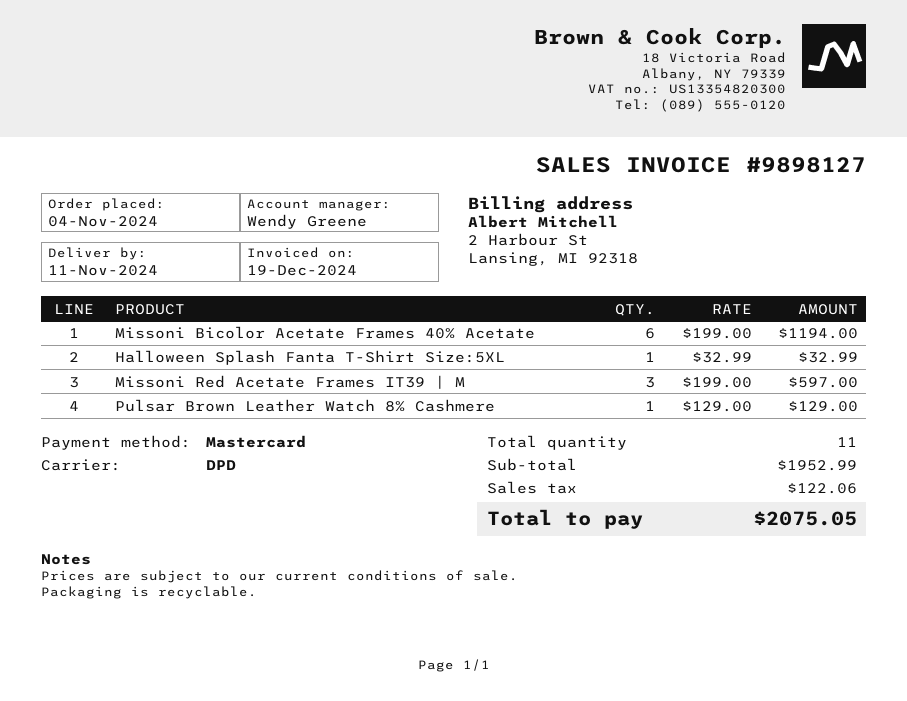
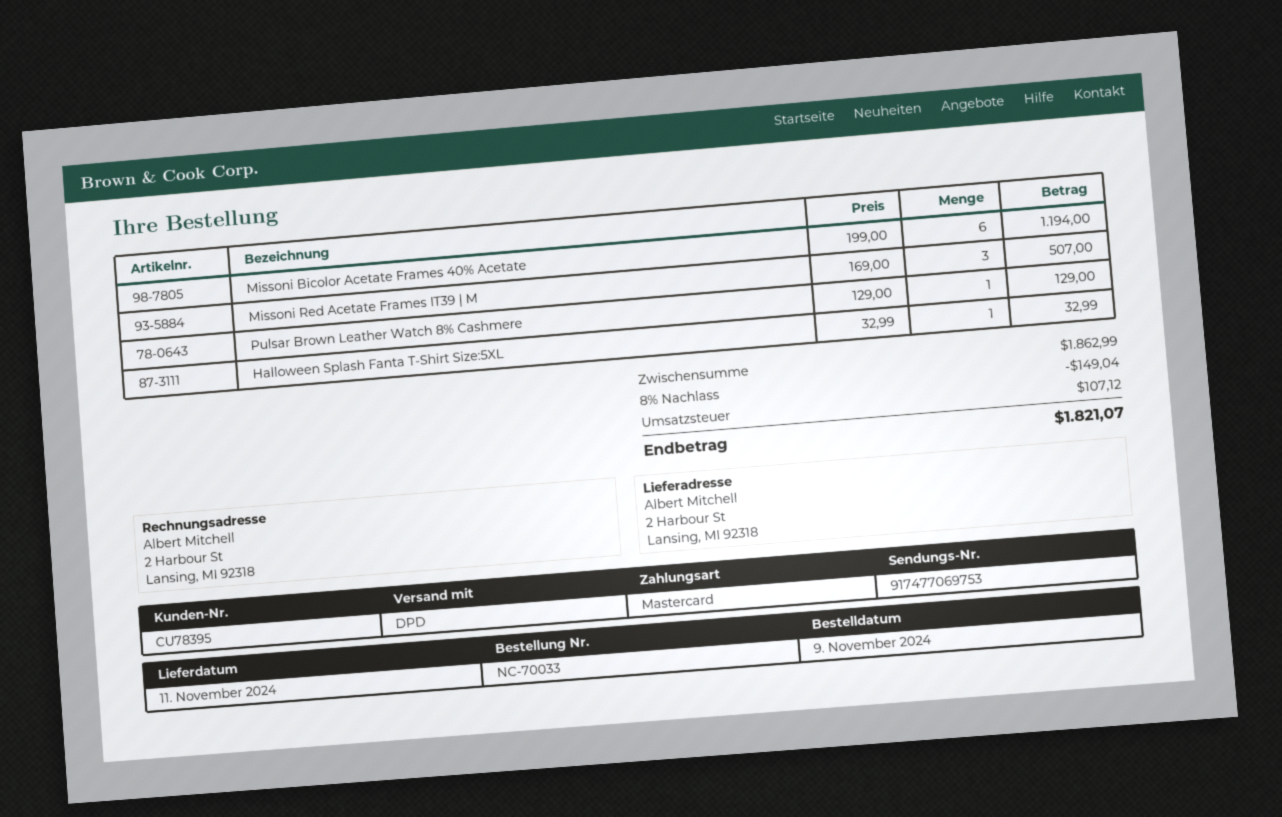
order date: 2024-11-04 -> 2024-11-09
Missoni Red Acetate Frames IT39 | M: 3 x 199.00 = 597.00 -> 3 x 169.00 = 507.00
subtotal: 1952.99 -> 1862.99
discount: none -> 8% = 149.04
tax: 122.06 -> 107.12
total: 2075.05 -> 1821.07

